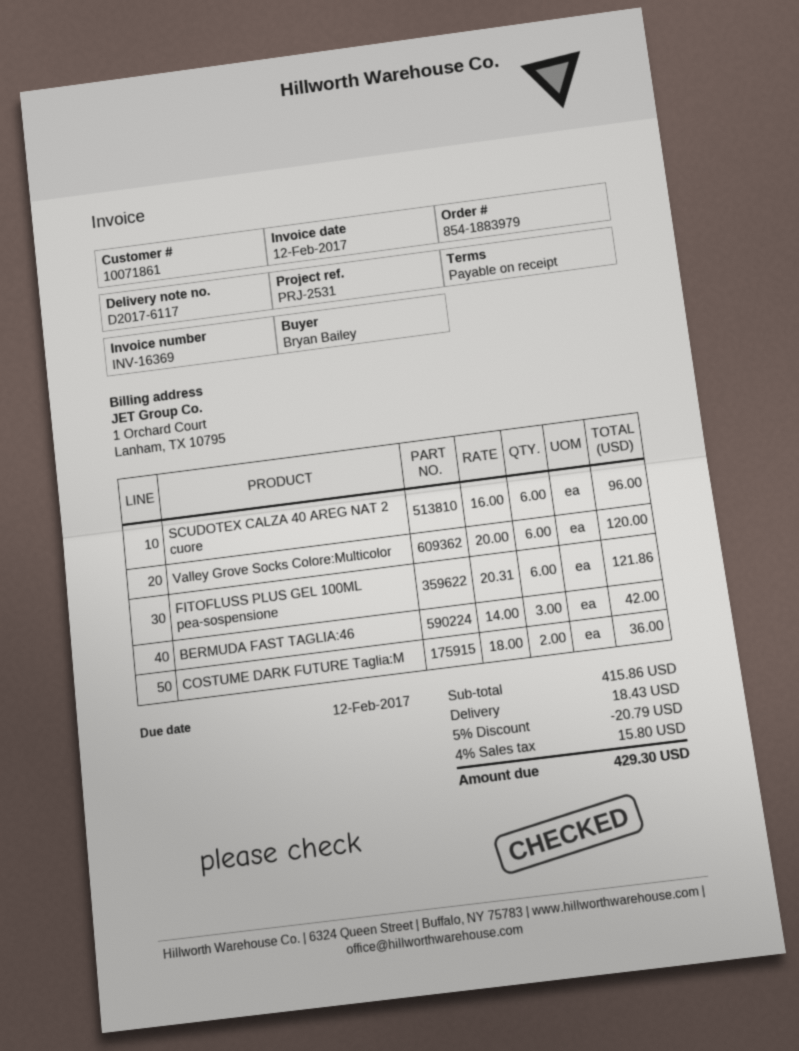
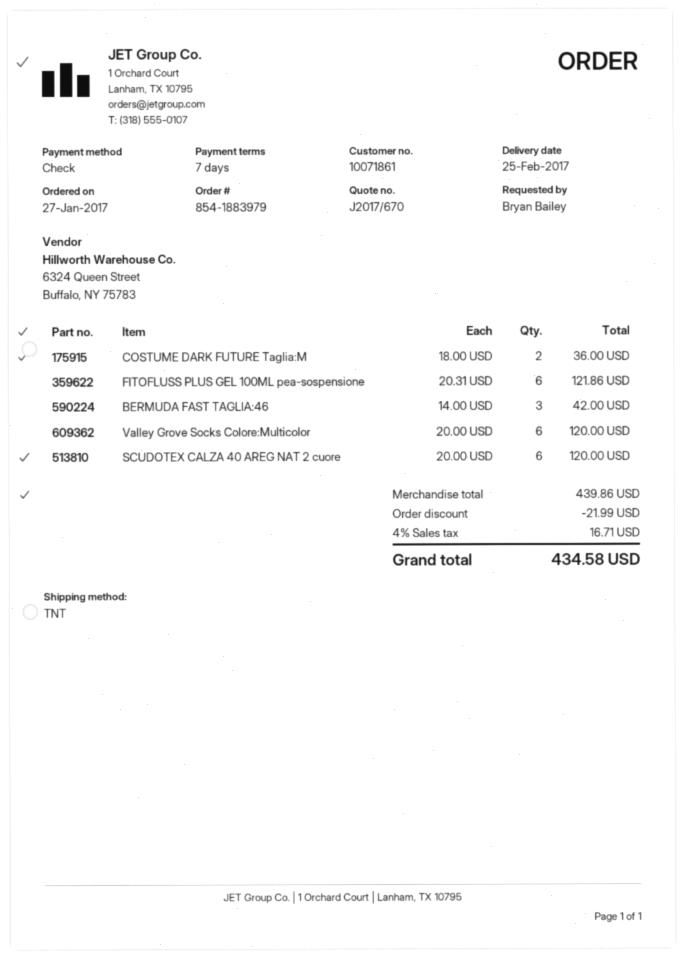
payment terms: on receipt -> 7 days
SCUDOTEX CALZA 40 AREG NAT 2 cuore: 6 x 16.00 = 96.00 -> 6 x 20.00 = 120.00
subtotal: 415.86 -> 439.86
discount: 20.79 -> 21.99
shipping: 18.43 -> none
tax: 4% = 15.80 -> 4% = 16.71
total: 429.30 -> 434.58

